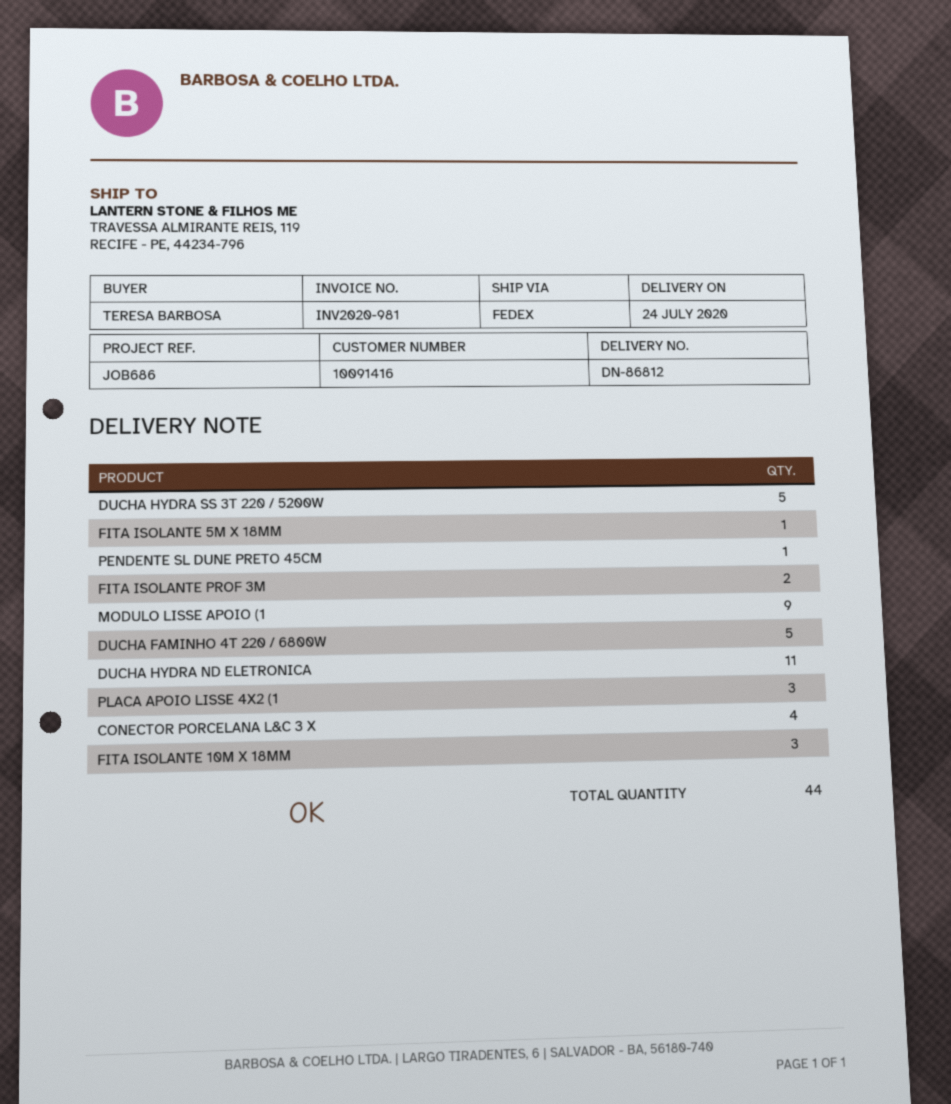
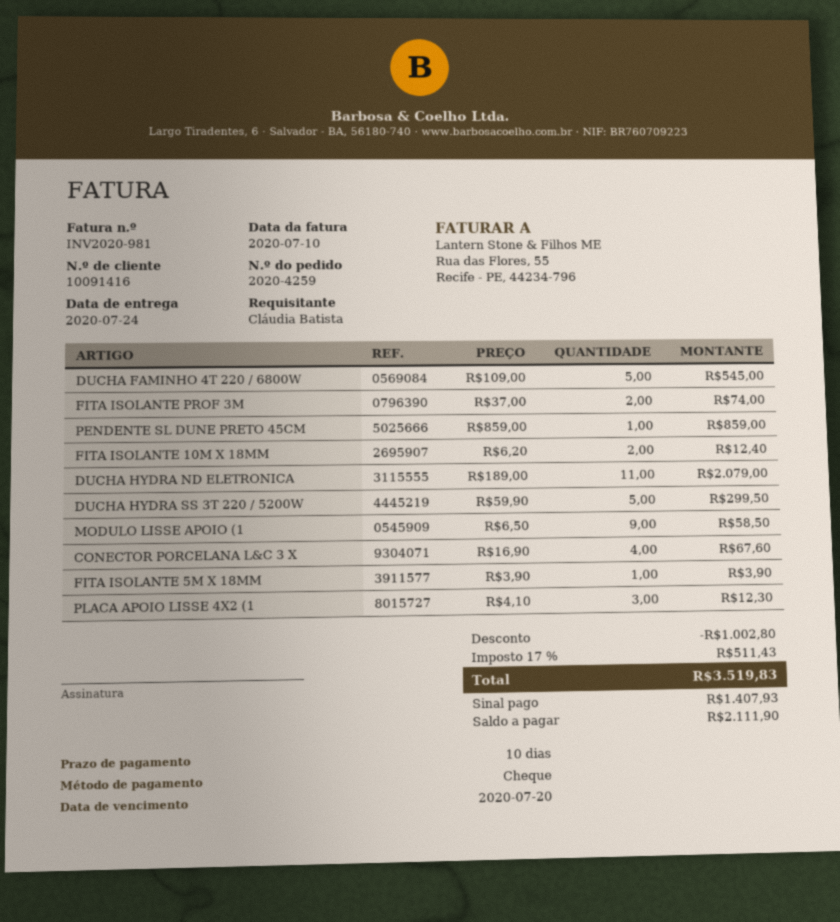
ordered by: TERESA BARBOSA -> Cláudia Batista
FITA ISOLANTE 10M X 18MM: 3 -> 2

